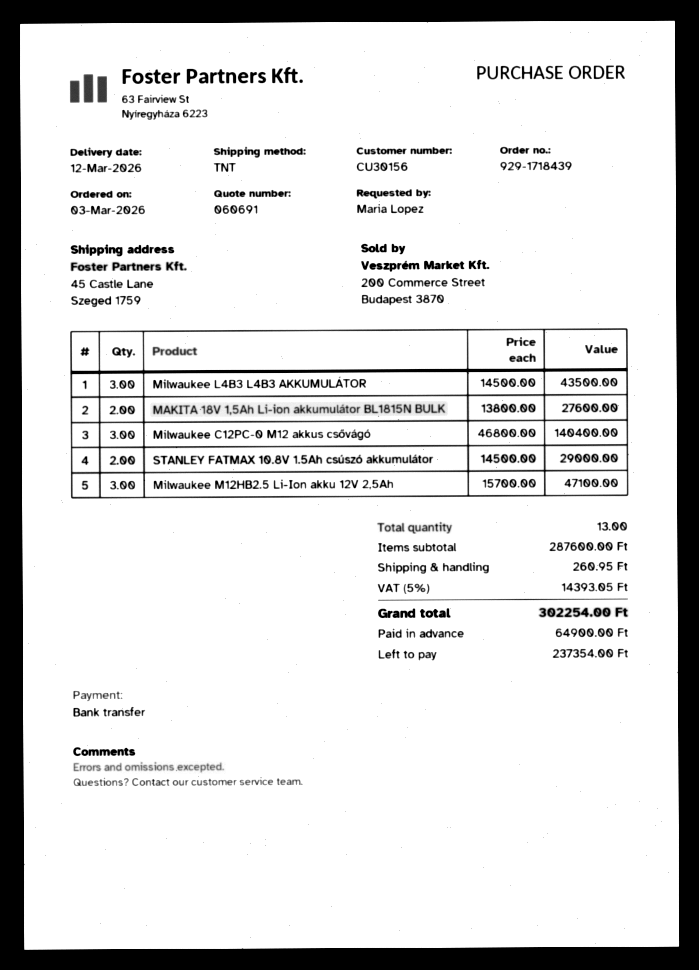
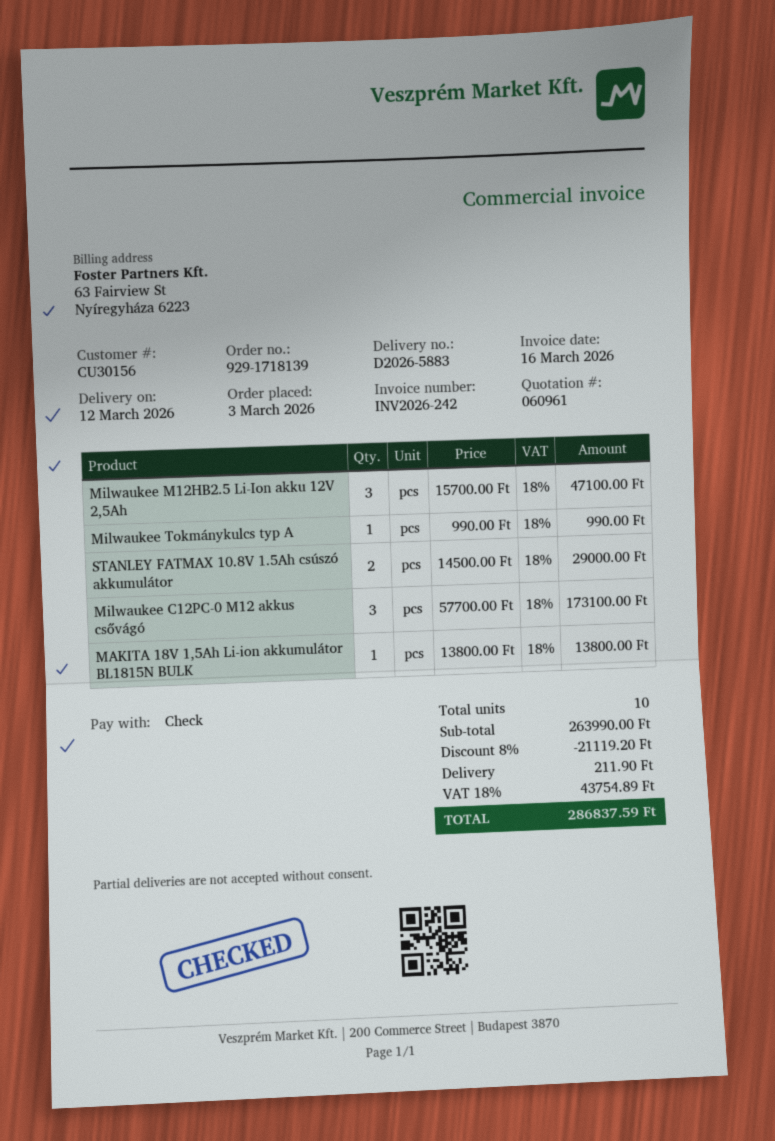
quote number: 060691 -> 060961
order number: 929-1718439 -> 929-1718139
payment method: bank transfer -> cheque
Milwaukee L4B3 L4B3 AKKUMULÁTOR: 3 x 14500.00 = 43500.00 -> none
MAKITA 18V 1,5Ah Li-ion akkumulátor BL1815N BULK: 2 x 13800.00 = 27600.00 -> 1 x 13800.00 = 13800.00
Milwaukee C12PC-0 M12 akkus csővágó: 3 x 46800.00 = 140400.00 -> 3 x 57700.00 = 173100.00
Milwaukee Tokmánykulcs typ A: none -> 1 x 990.00 = 990.00
total quantity: 13 -> 10
subtotal: 287600.00 -> 263990.00
discount: none -> 8% = 21119.20
shipping: 260.95 -> 211.90
tax: 5% = 14393.05 -> 18% = 43754.89
total: 302254.00 -> 286837.59

